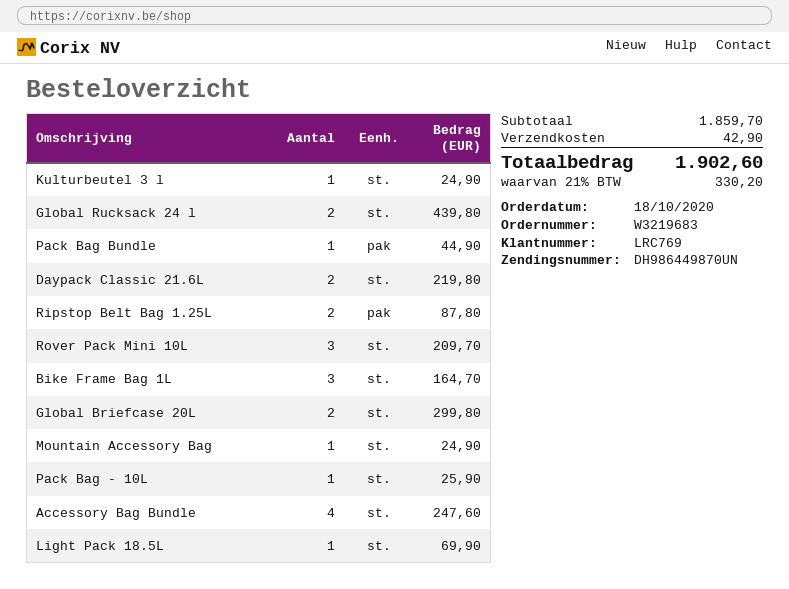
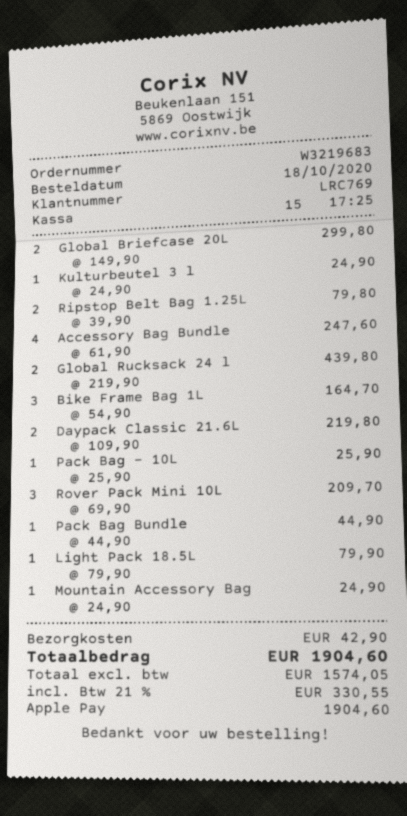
Ripstop Belt Bag 1.25L: 2 for 87.80 -> 2 for 79.80
Light Pack 18.5L: 1 for 69.90 -> 1 for 79.90
tax: 21% = 330.20 -> 21% = 330.55
total: 1902.60 -> 1904.60

